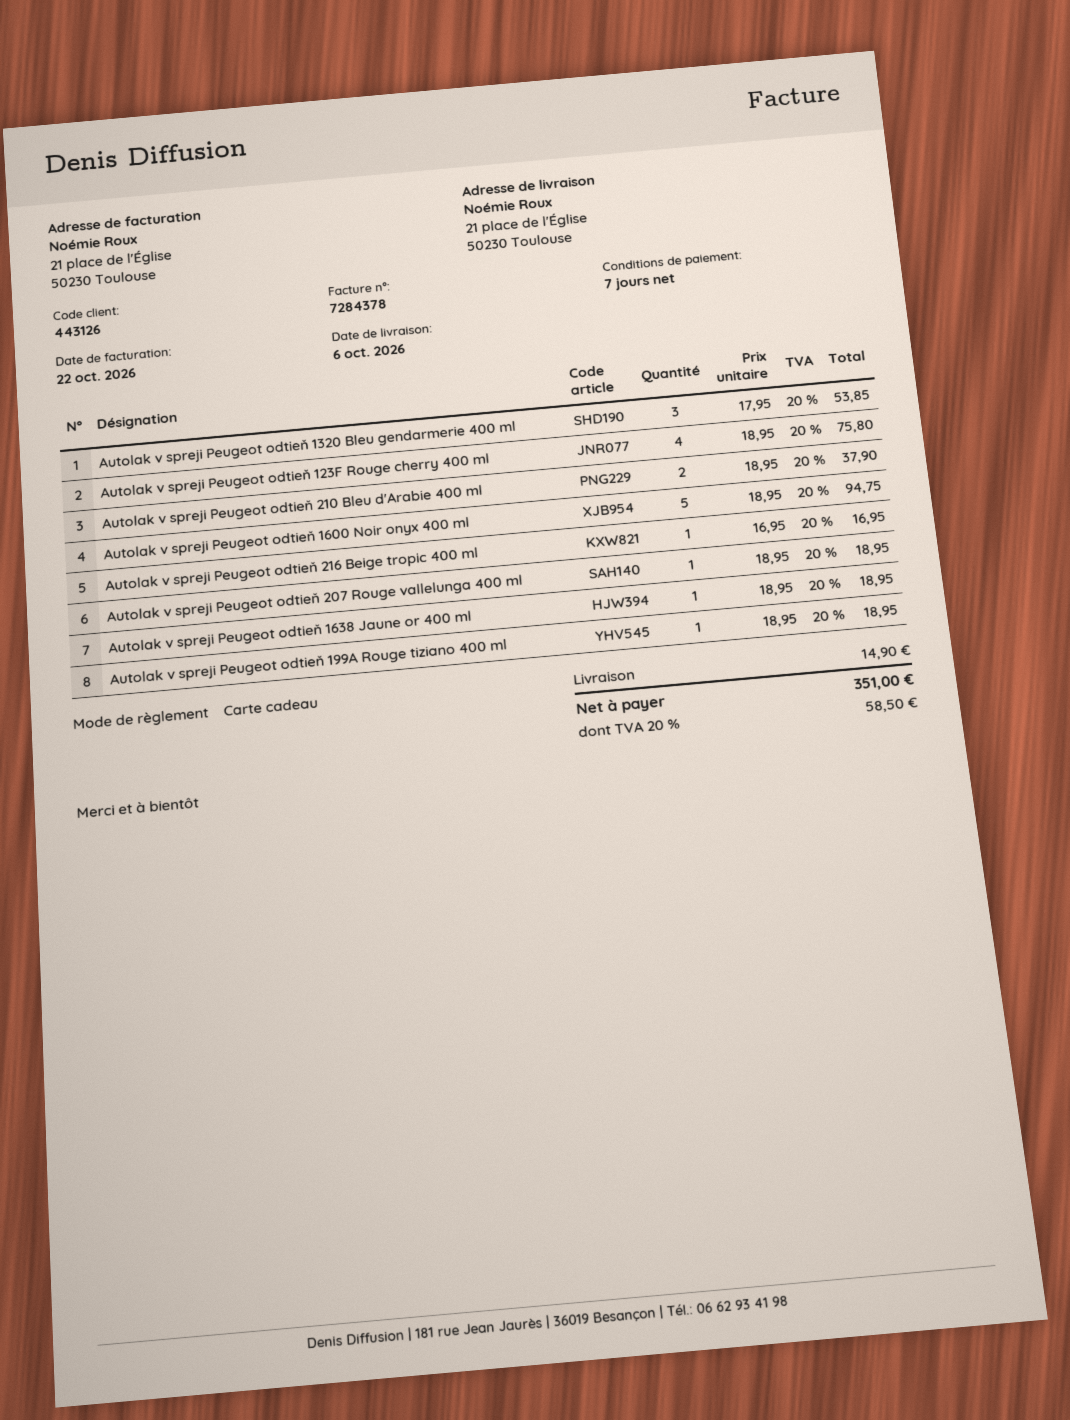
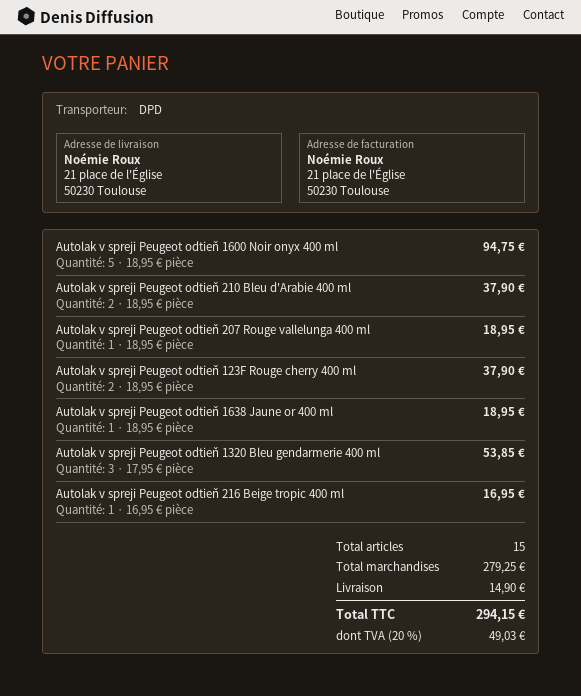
Autolak v spreji Peugeot odtieň 123F Rouge cherry 400 ml: 4 x 18.95 = 75.80 -> 2 x 18.95 = 37.90
Autolak v spreji Peugeot odtieň 199A Rouge tiziano 400 ml: 1 x 18.95 = 18.95 -> none
tax: 20% = 58.50 -> 20% = 49.03
total: 351.00 -> 294.15

